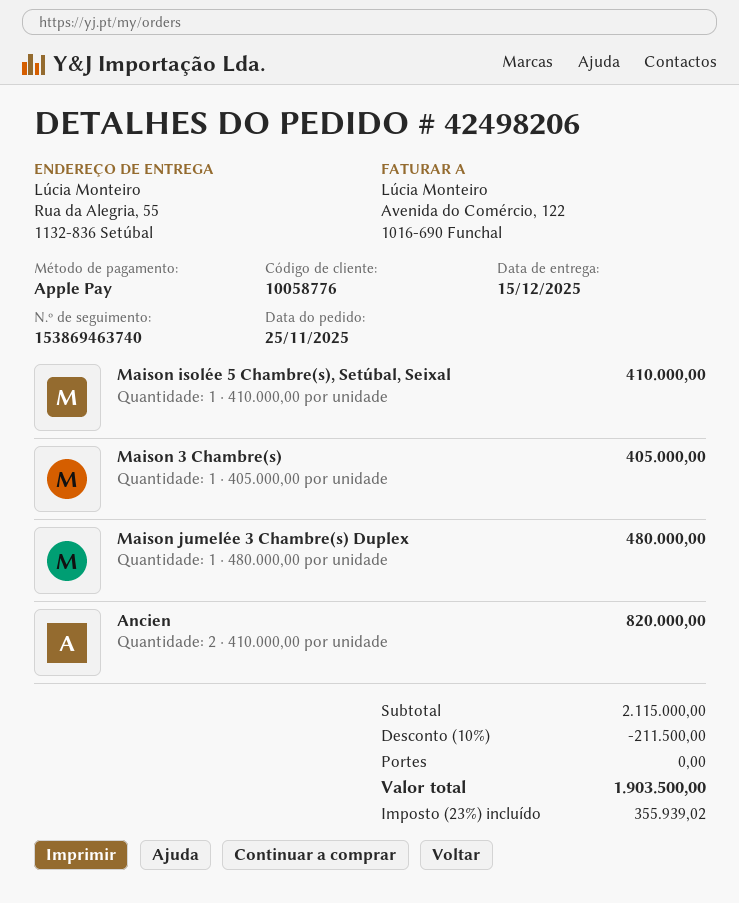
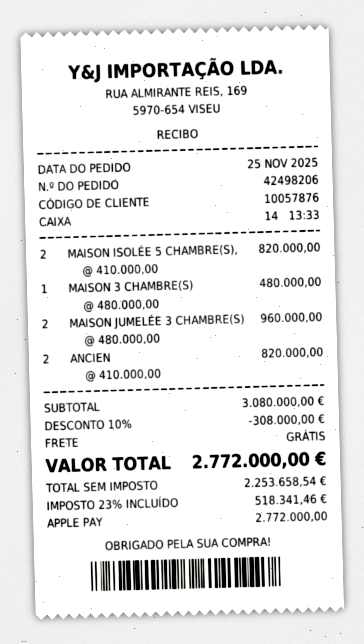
customer number: 10058776 -> 10057876
Maison isolée 5 Chambre(s), Setúbal, Seixal: 1 x 410000.00 = 410000.00 -> 2 x 410000.00 = 820000.00
Maison 3 Chambre(s): 1 x 405000.00 = 405000.00 -> 1 x 480000.00 = 480000.00
Maison jumelée 3 Chambre(s) Duplex: 1 x 480000.00 = 480000.00 -> 2 x 480000.00 = 960000.00
subtotal: 2115000.00 -> 3080000.00
discount: 10% = 211500.00 -> 10% = 308000.00
tax: 23% = 355939.02 -> 23% = 518341.46
total: 1903500.00 -> 2772000.00

